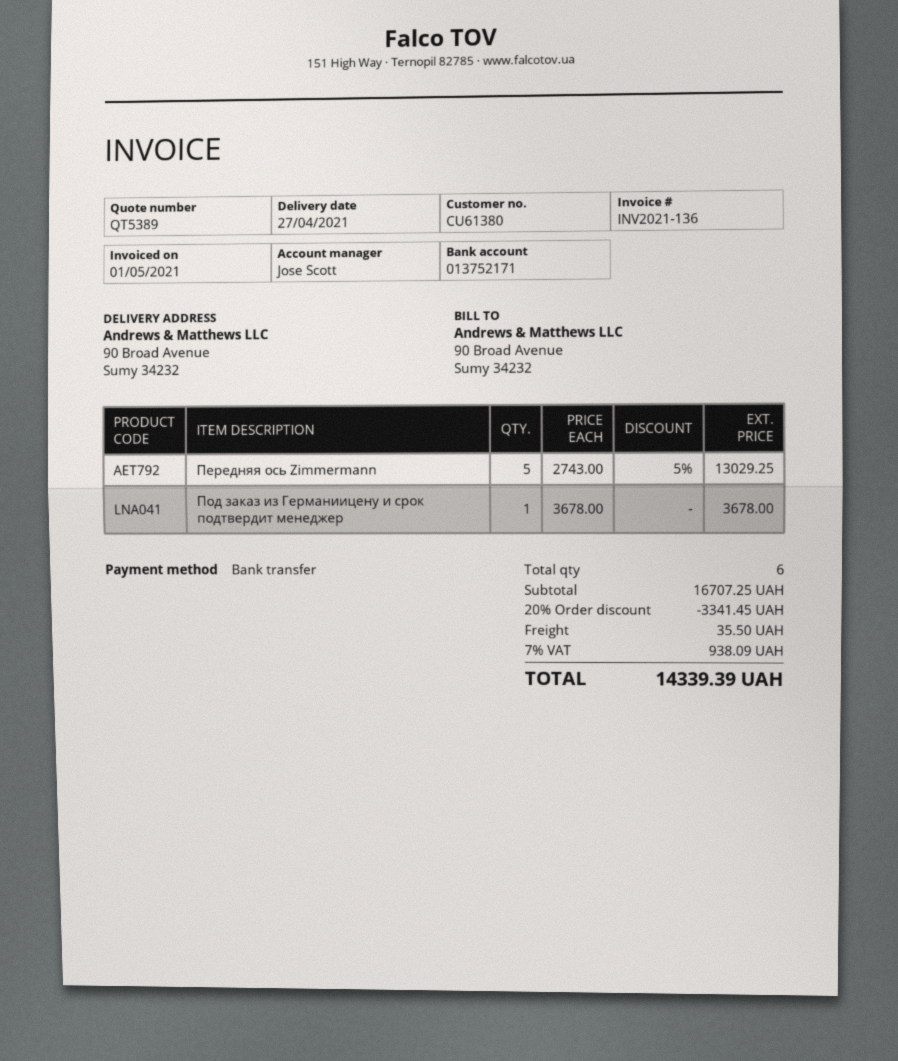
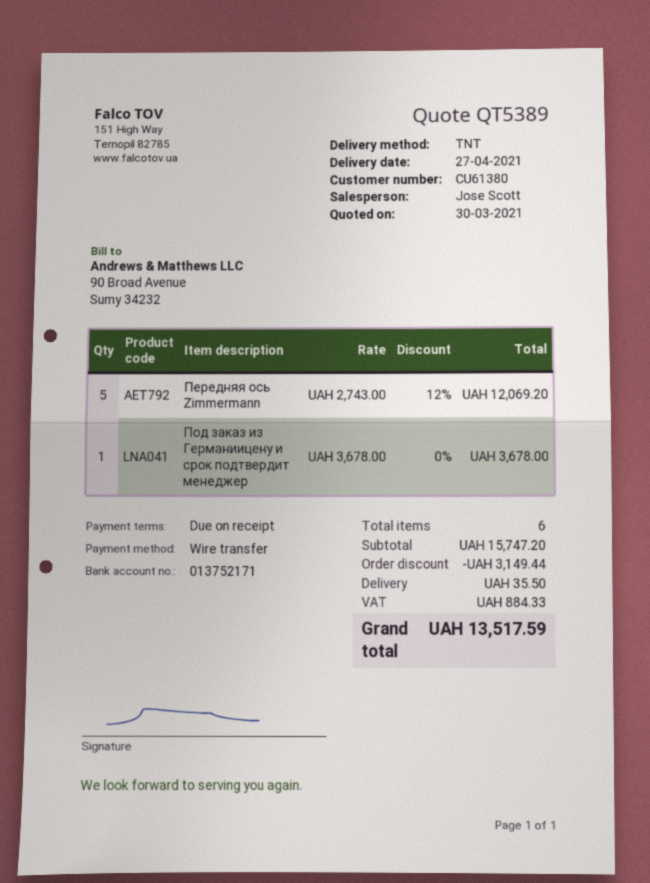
Передняя ось Zimmermann: 5 x 2743.00 - 5% = 13029.25 -> 5 x 2743.00 - 12% = 12069.20
subtotal: 16707.25 -> 15747.20
discount: 3341.45 -> 3149.44
tax: 938.09 -> 884.33
total: 14339.39 -> 13517.59

